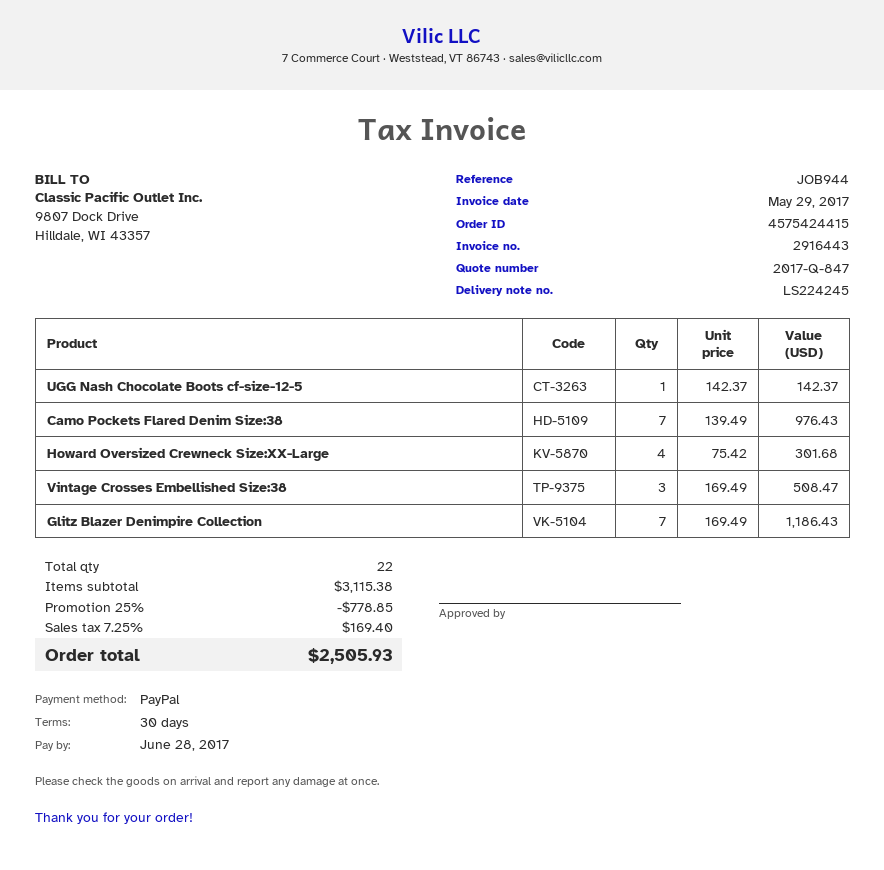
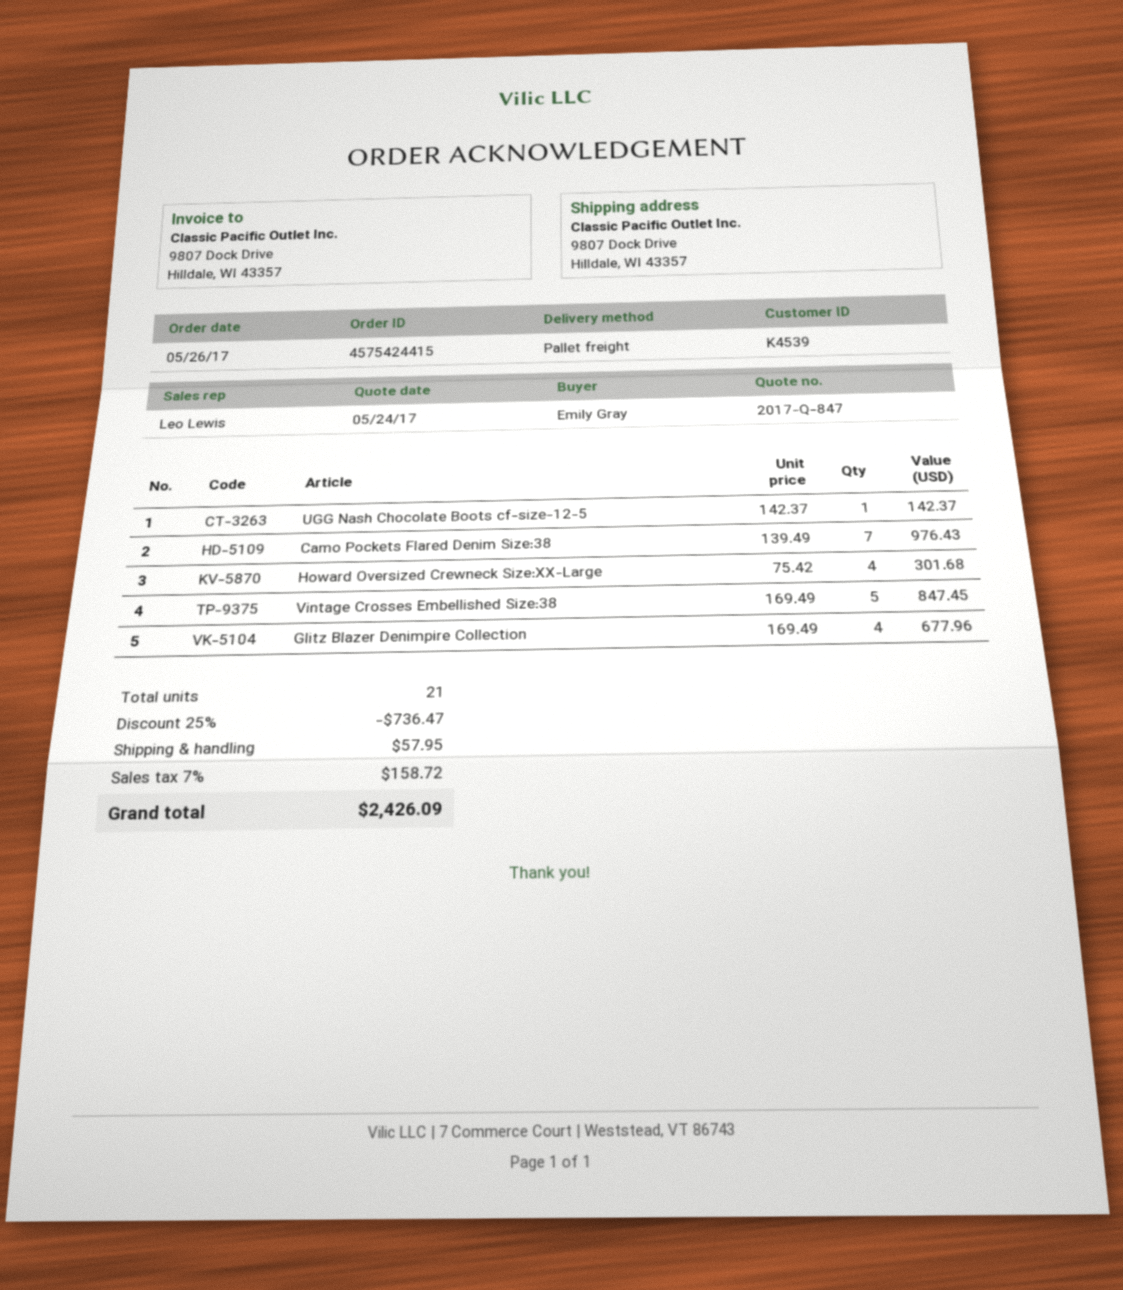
Vintage Crosses Embellished Size:38: 3 x 169.49 = 508.47 -> 5 x 169.49 = 847.45
Glitz Blazer Denimpire Collection: 7 x 169.49 = 1186.43 -> 4 x 169.49 = 677.96
total quantity: 22 -> 21
discount: 25% = 778.85 -> 25% = 736.47
shipping: none -> 57.95
tax: 7.25% = 169.40 -> 7% = 158.72
total: 2505.93 -> 2426.09

